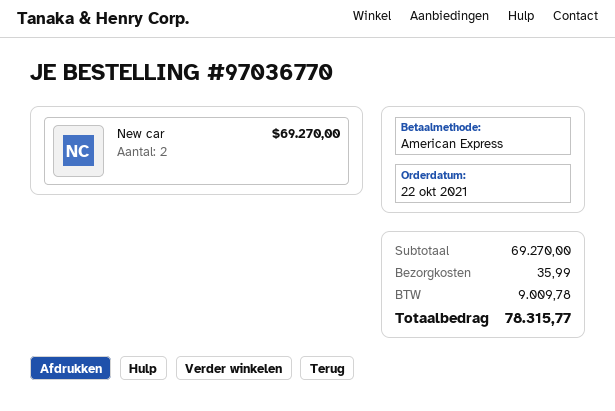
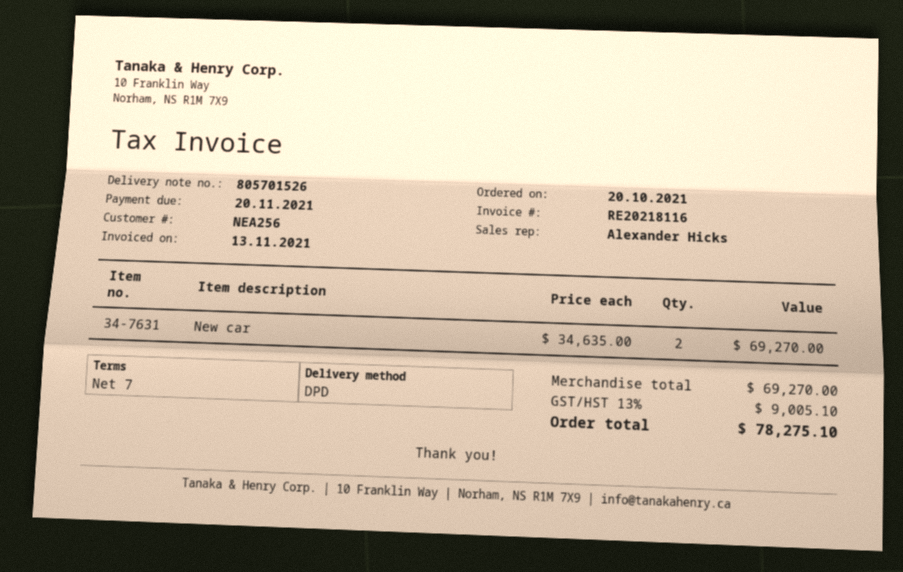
order date: 2021-10-22 -> 2021-10-20
shipping: 35.99 -> none
tax: 9009.78 -> 9005.10
total: 78315.77 -> 78275.10

